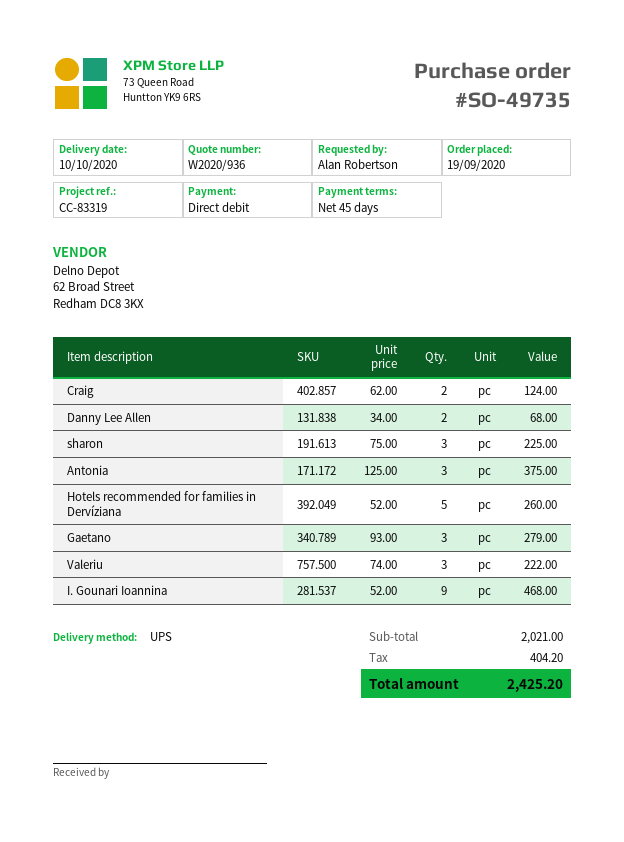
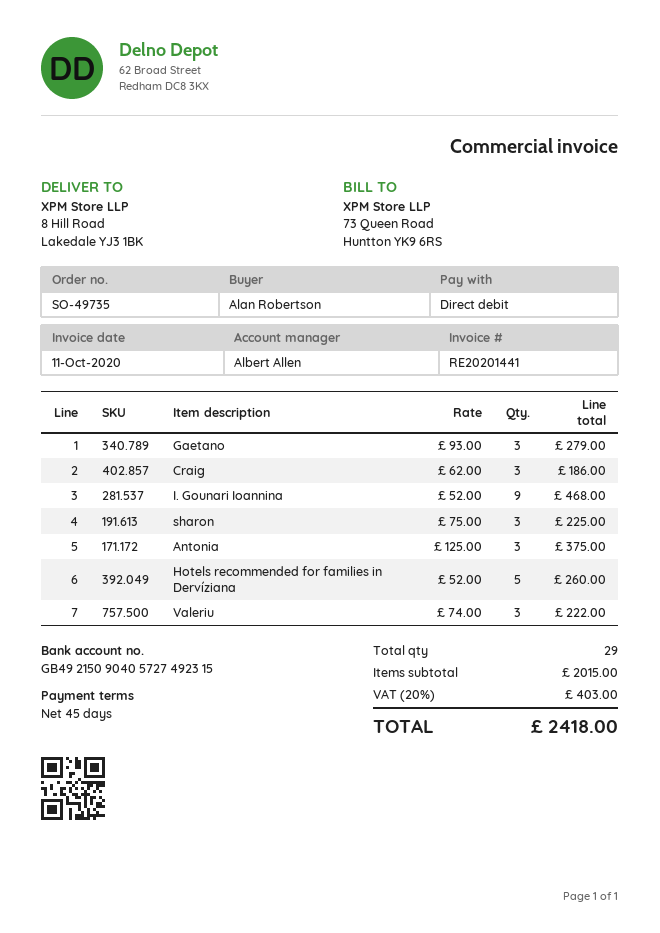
Craig: 2 x 62.00 = 124.00 -> 3 x 62.00 = 186.00
Danny Lee Allen: 2 x 34.00 = 68.00 -> none
subtotal: 2021.00 -> 2015.00
tax: 404.20 -> 403.00
total: 2425.20 -> 2418.00

